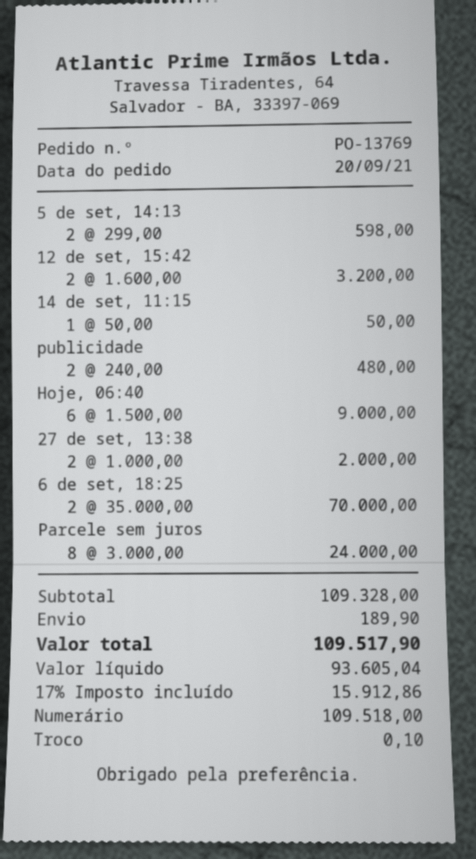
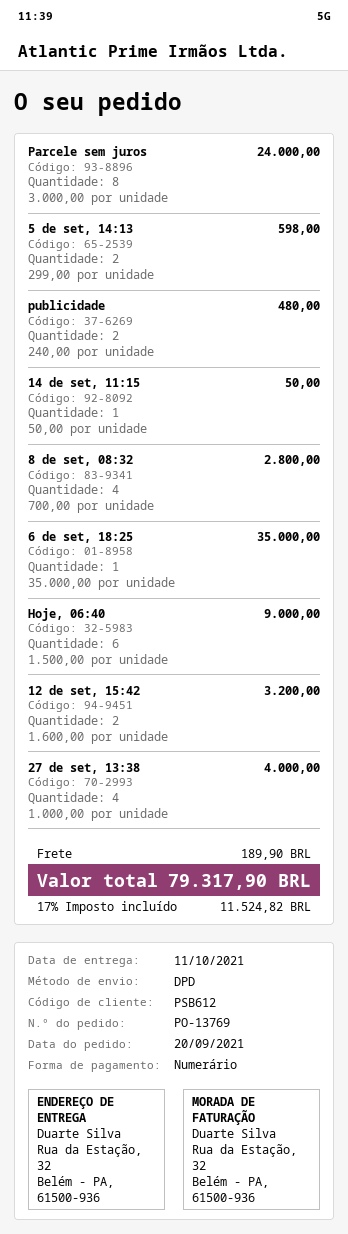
27 de set, 13:38: 2 x 1000.00 = 2000.00 -> 4 x 1000.00 = 4000.00
6 de set, 18:25: 2 x 35000.00 = 70000.00 -> 1 x 35000.00 = 35000.00
8 de set, 08:32: none -> 4 x 700.00 = 2800.00
tax: 17% = 15912.86 -> 17% = 11524.82
total: 109517.90 -> 79317.90

